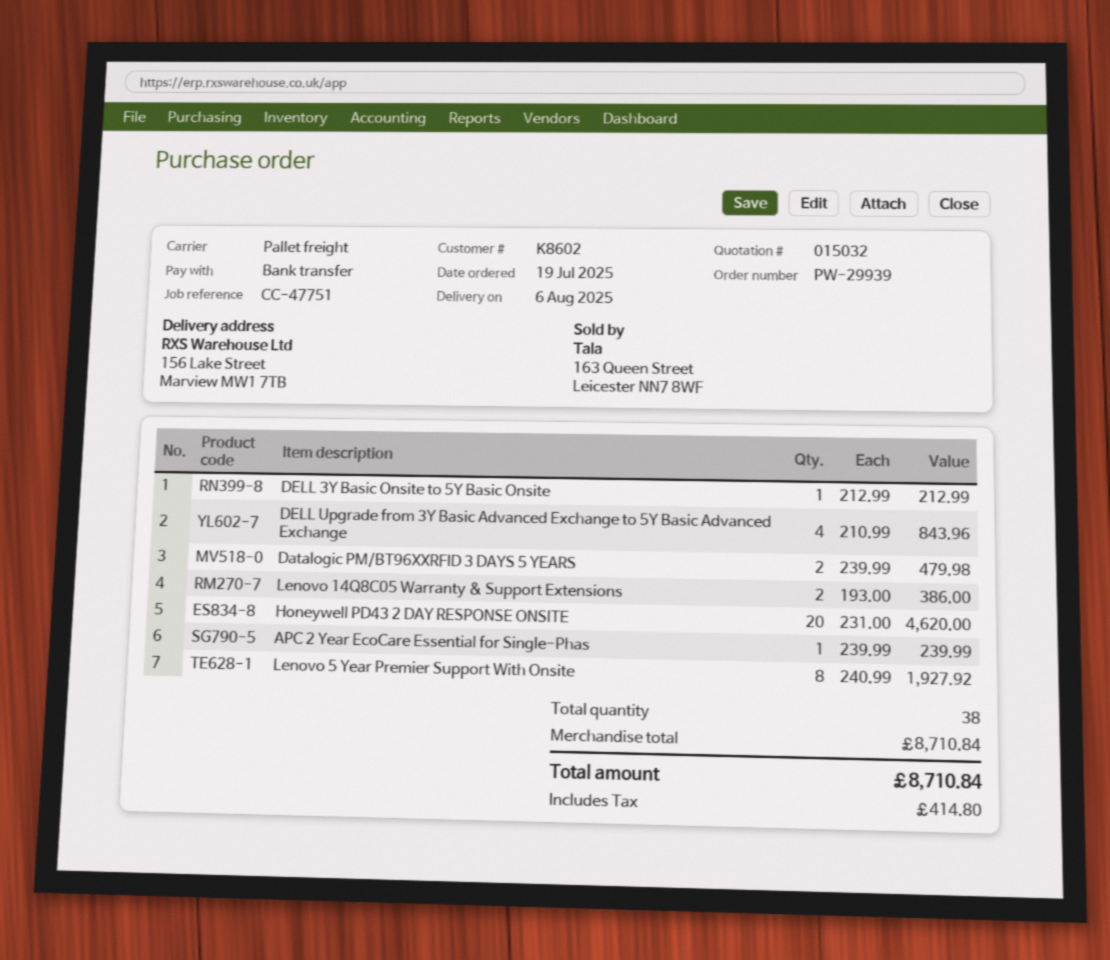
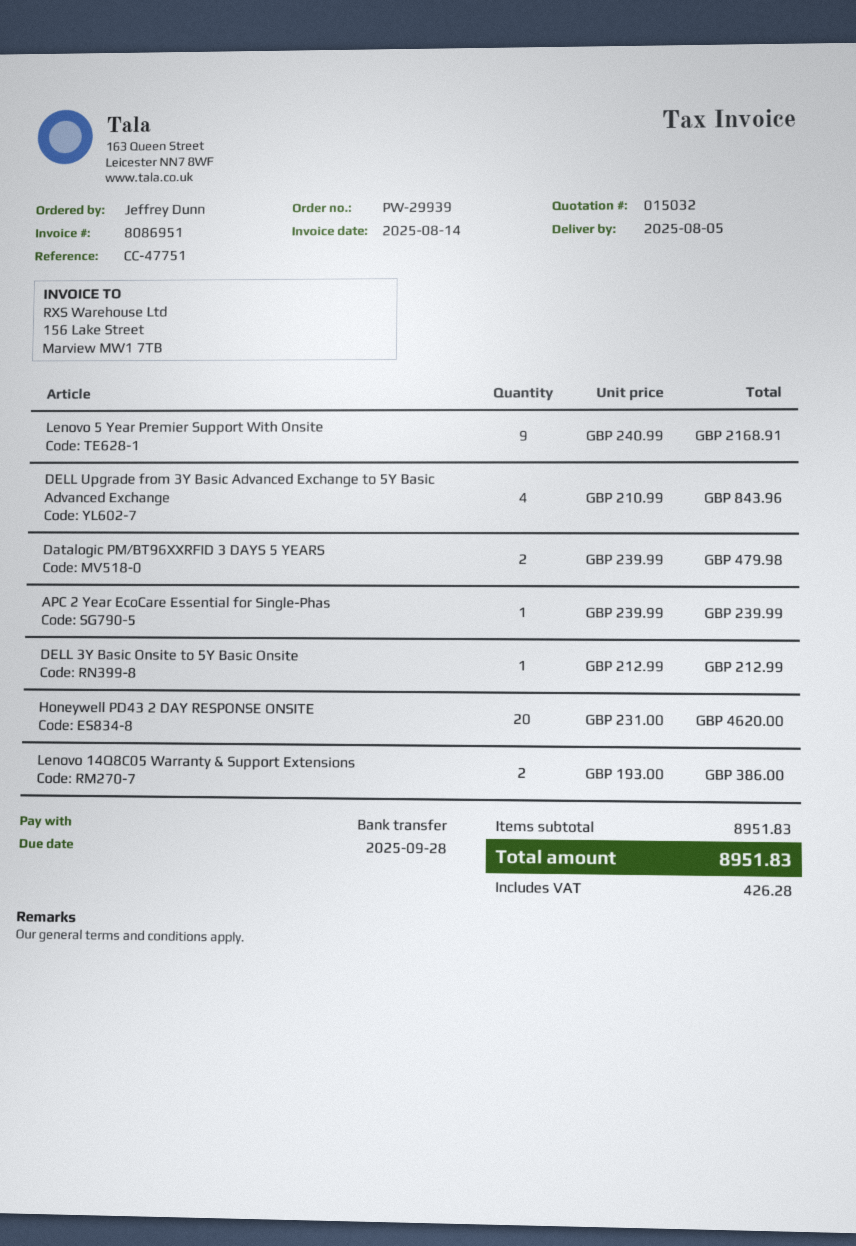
delivery date: 2025-08-06 -> 2025-08-05
Lenovo 5 Year Premier Support With Onsite: 8 x 240.99 = 1927.92 -> 9 x 240.99 = 2168.91
subtotal: 8710.84 -> 8951.83
tax: 414.80 -> 426.28
total: 8710.84 -> 8951.83

